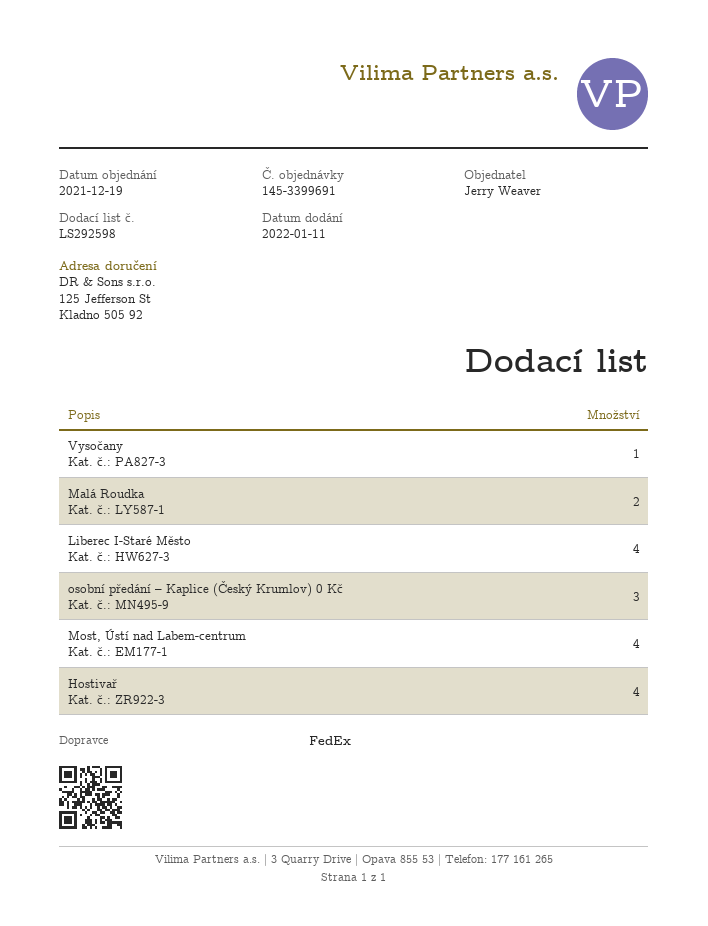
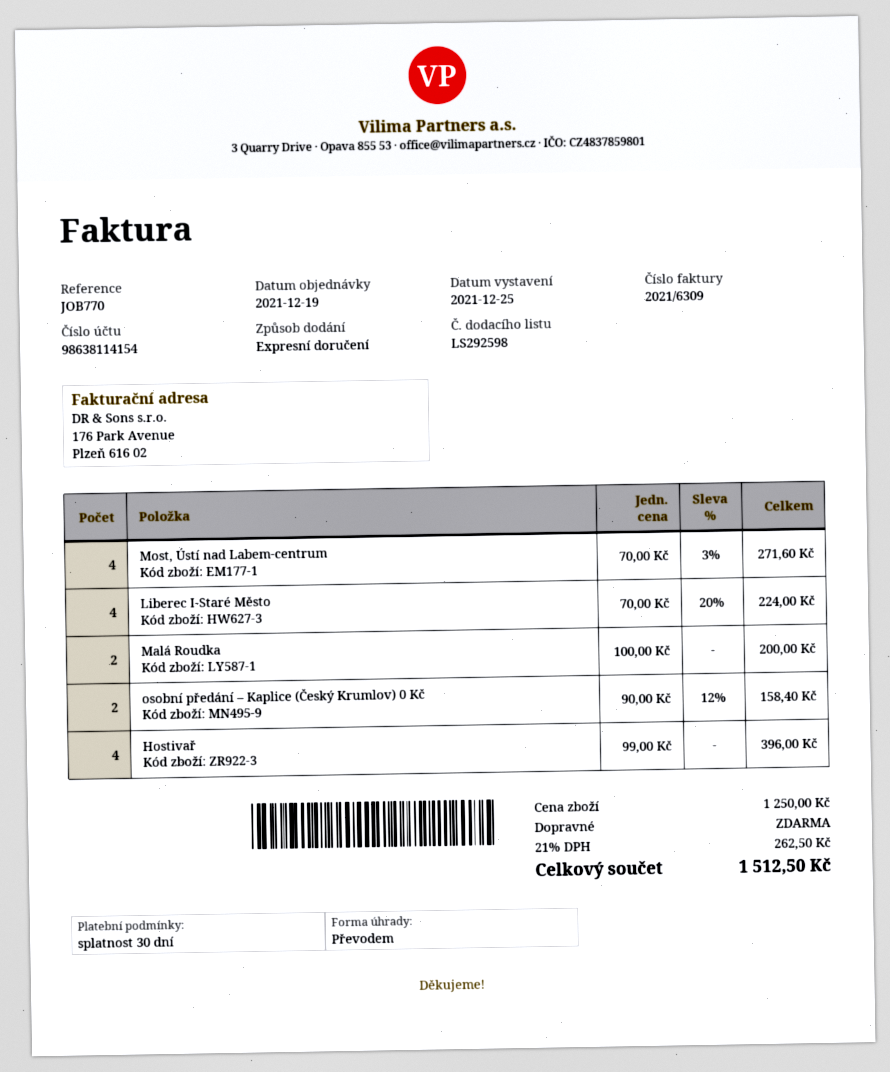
shipping method: FedEx -> express
Vysočany: 1 -> none
osobní předání – Kaplice (Český Krumlov) 0 Kč: 3 -> 2

